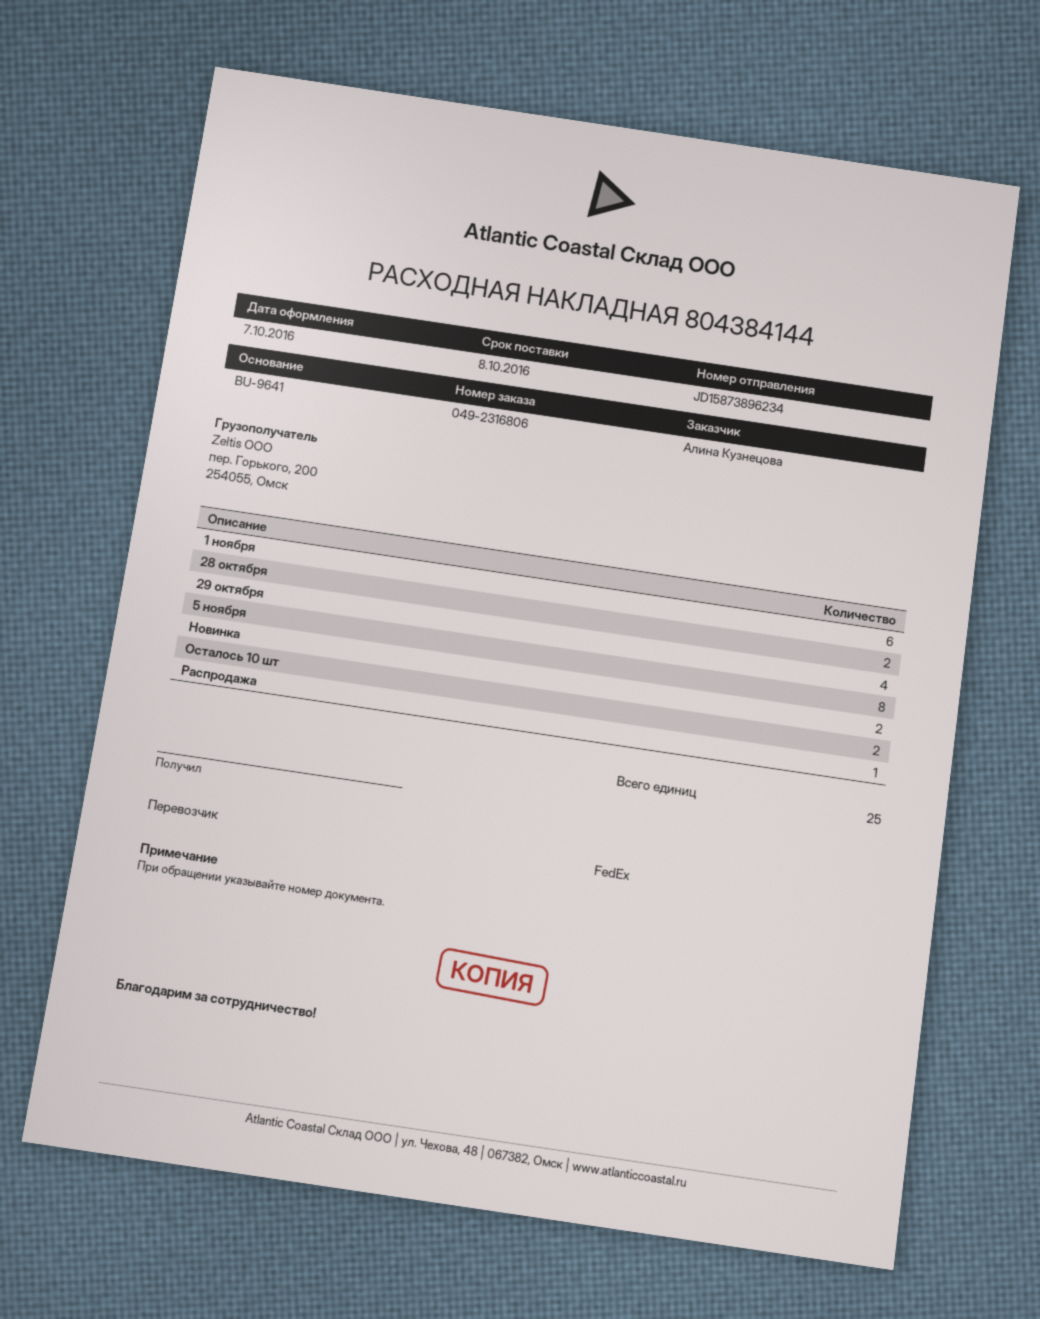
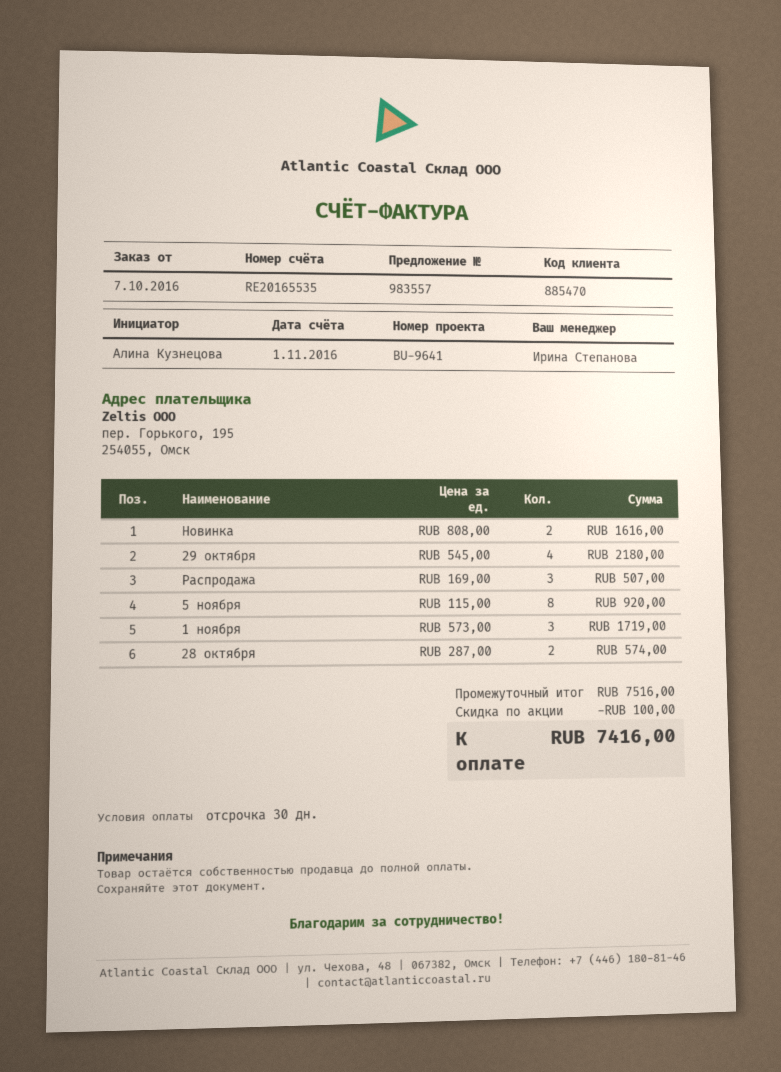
1 ноября: 6 -> 3
Осталось 10 шт: 2 -> none
Распродажа: 1 -> 3

